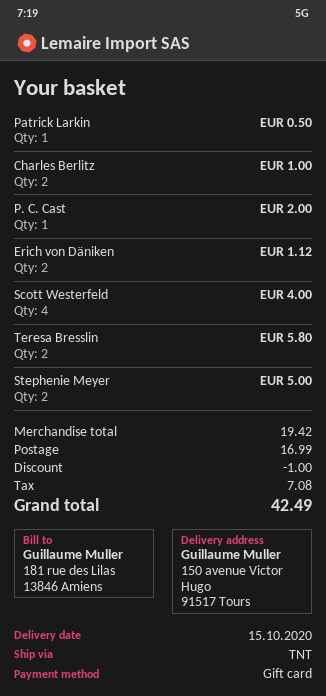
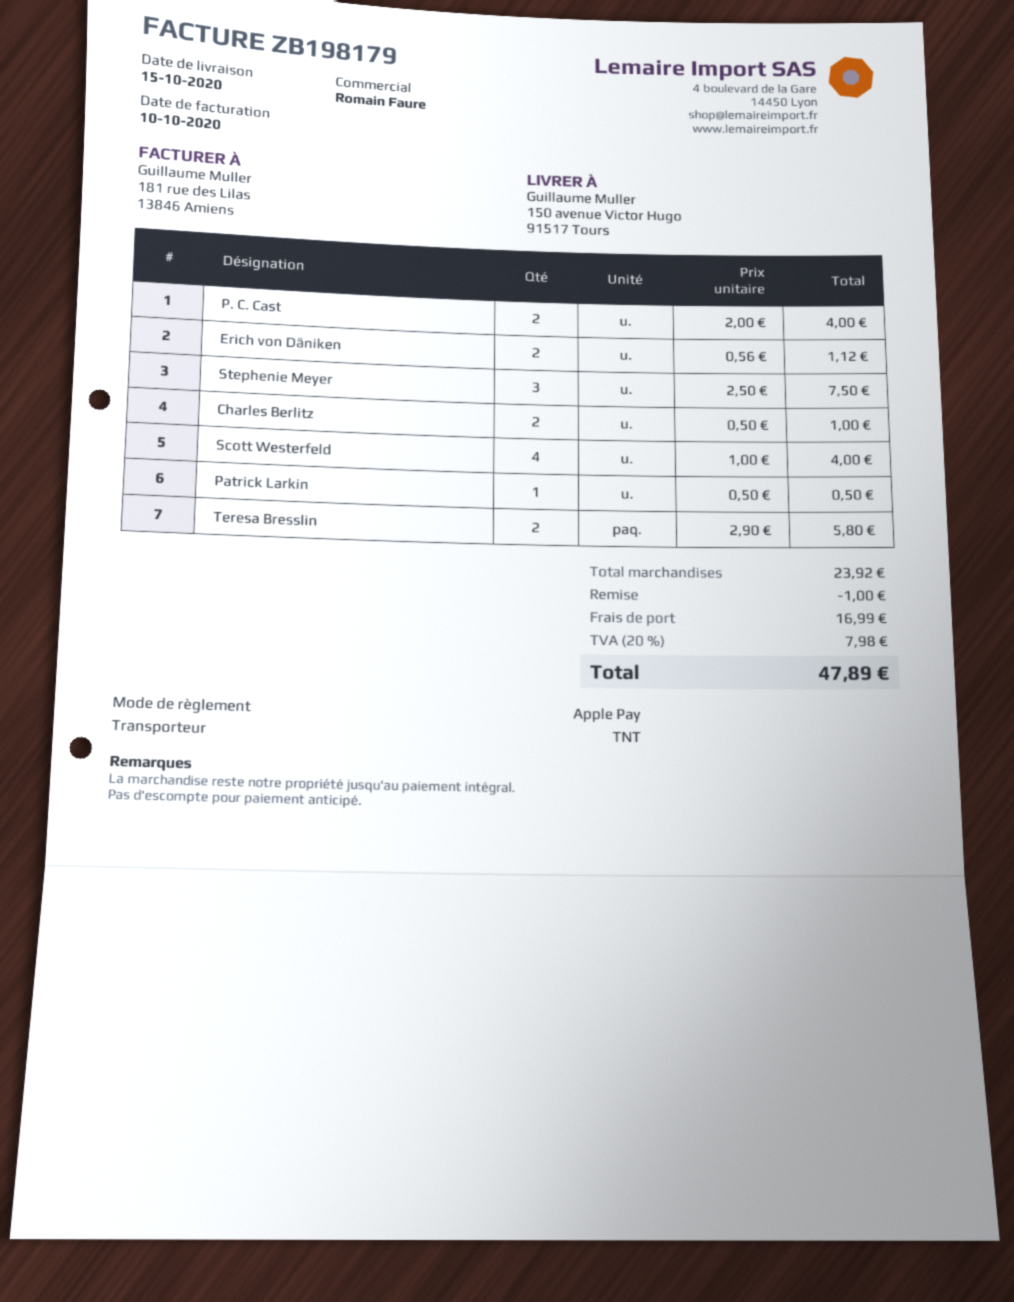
payment method: gift card -> Apple Pay
P. C. Cast: 1 for 2.00 -> 2 for 4.00
Stephenie Meyer: 2 for 5.00 -> 3 for 7.50
subtotal: 19.42 -> 23.92
tax: 7.08 -> 7.98
total: 42.49 -> 47.89

